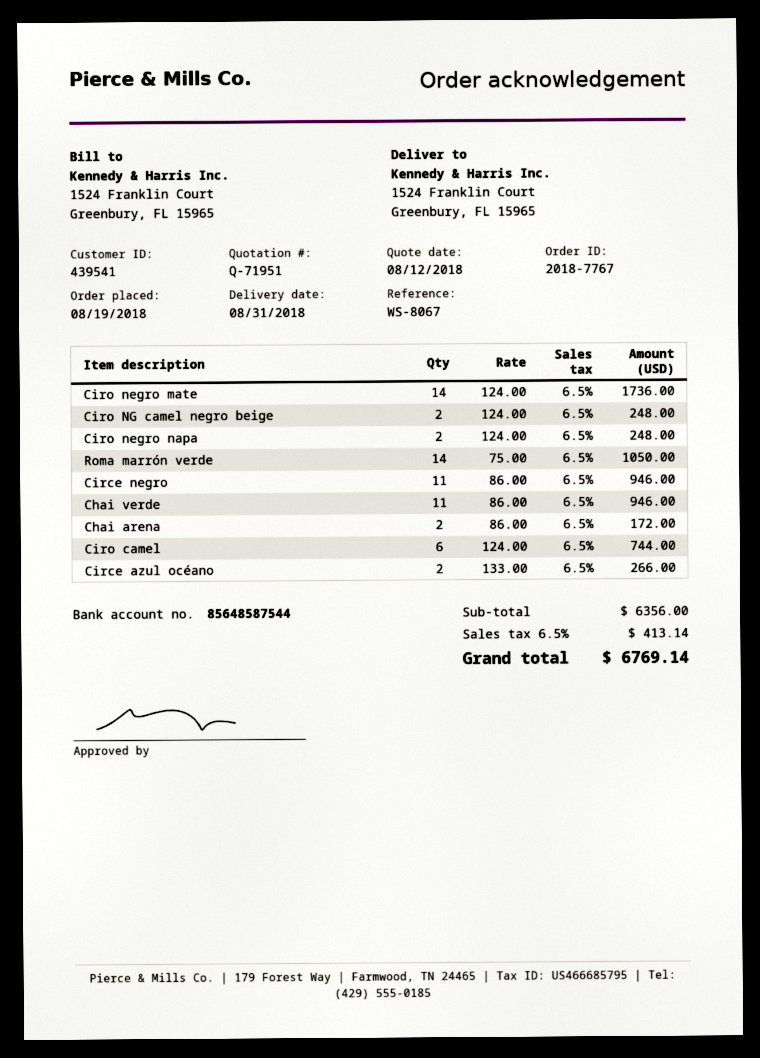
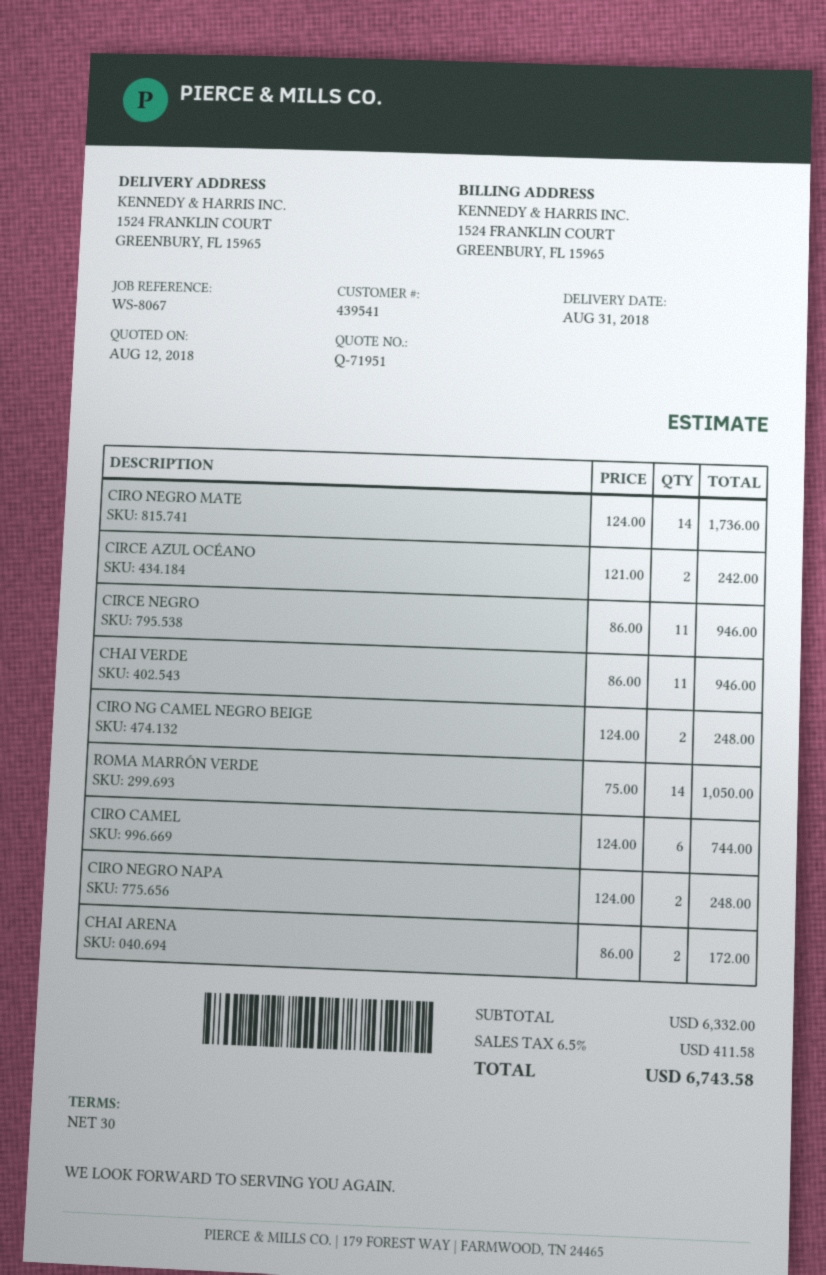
Circe azul océano: 2 x 133.00 = 266.00 -> 2 x 121.00 = 242.00
subtotal: 6356.00 -> 6332.00
tax: 6.5% = 413.14 -> 6.5% = 411.58
total: 6769.14 -> 6743.58

